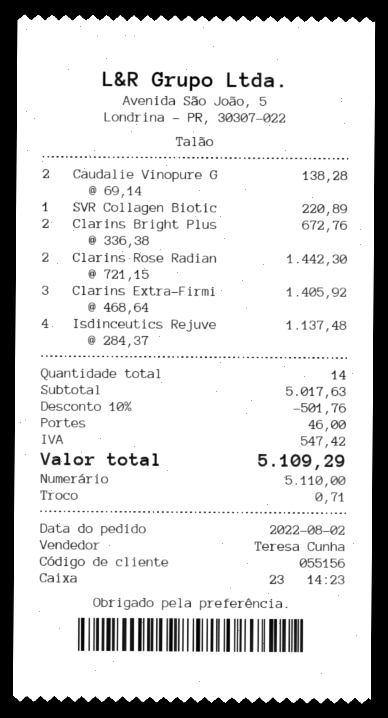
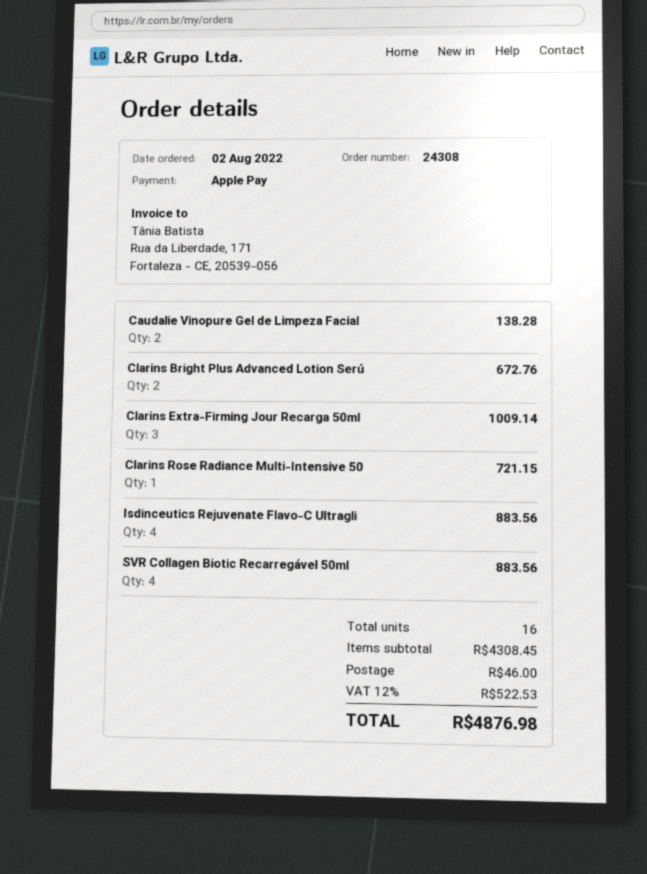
payment method: cash -> Apple Pay
SVR Collagen Biotic: 1 for 220.89 -> 4 for 883.56
Clarins Rose Radian: 2 for 1442.30 -> 1 for 721.15
Clarins Extra-Firmi: 3 for 1405.92 -> 3 for 1009.14
Isdinceutics Rejuve: 4 for 1137.48 -> 4 for 883.56
total quantity: 14 -> 16
subtotal: 5017.63 -> 4308.45
discount: 10% = 501.76 -> none
tax: 547.42 -> 522.53
total: 5109.29 -> 4876.98

